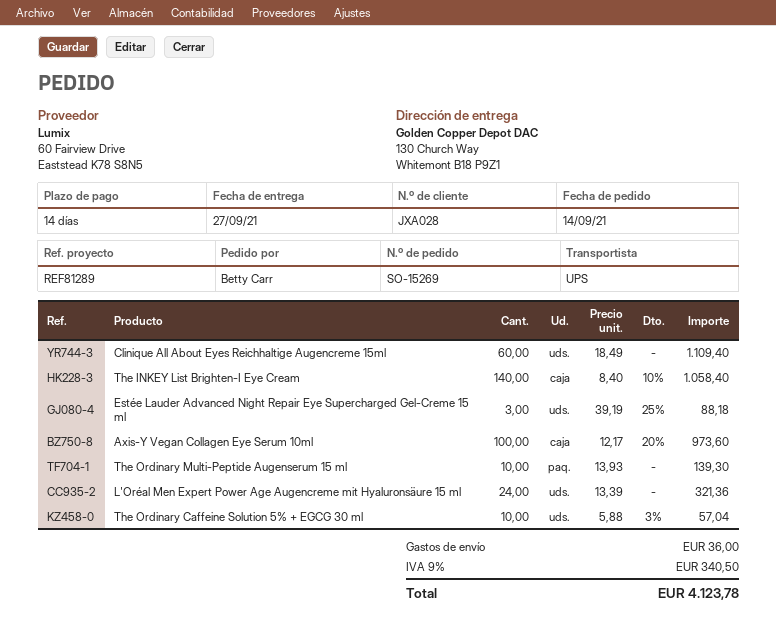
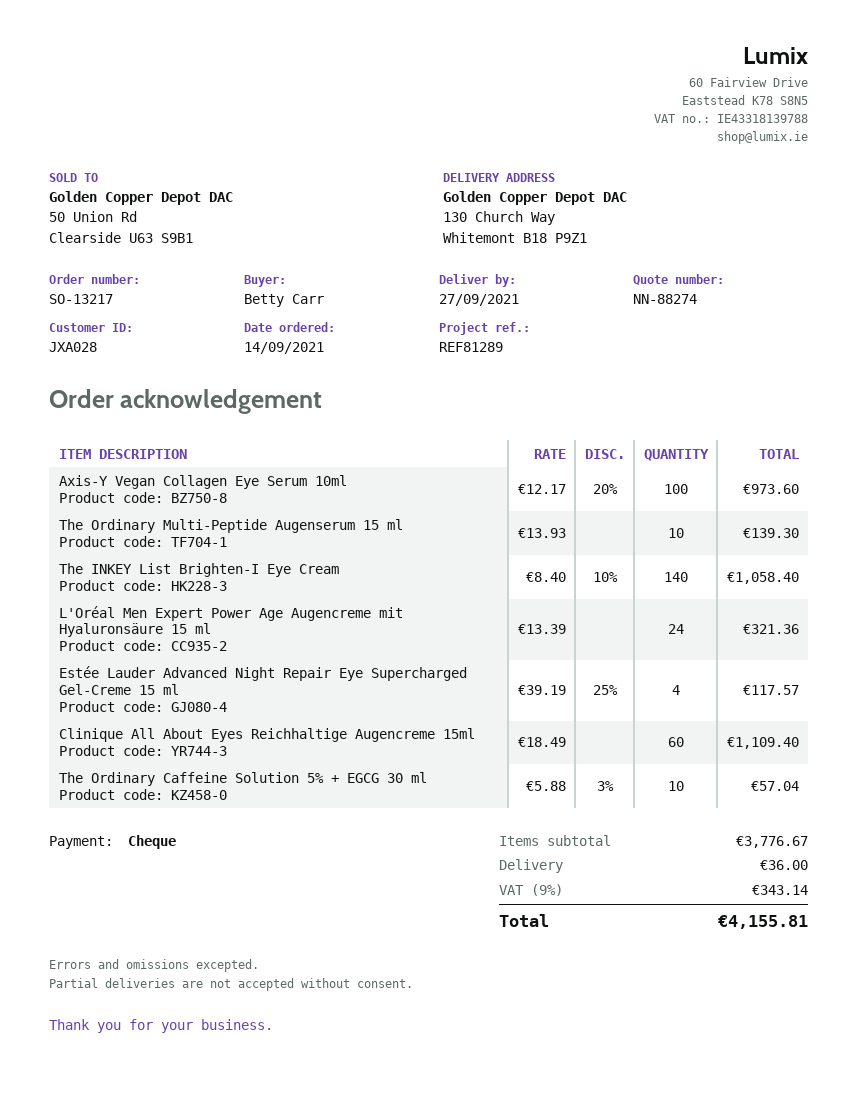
order number: SO-15269 -> SO-13217
Estée Lauder Advanced Night Repair Eye Supercharged Gel-Creme 15 ml: 3 x 39.19 - 25% = 88.18 -> 4 x 39.19 - 25% = 117.57
tax: 9% = 340.50 -> 9% = 343.14
total: 4123.78 -> 4155.81

